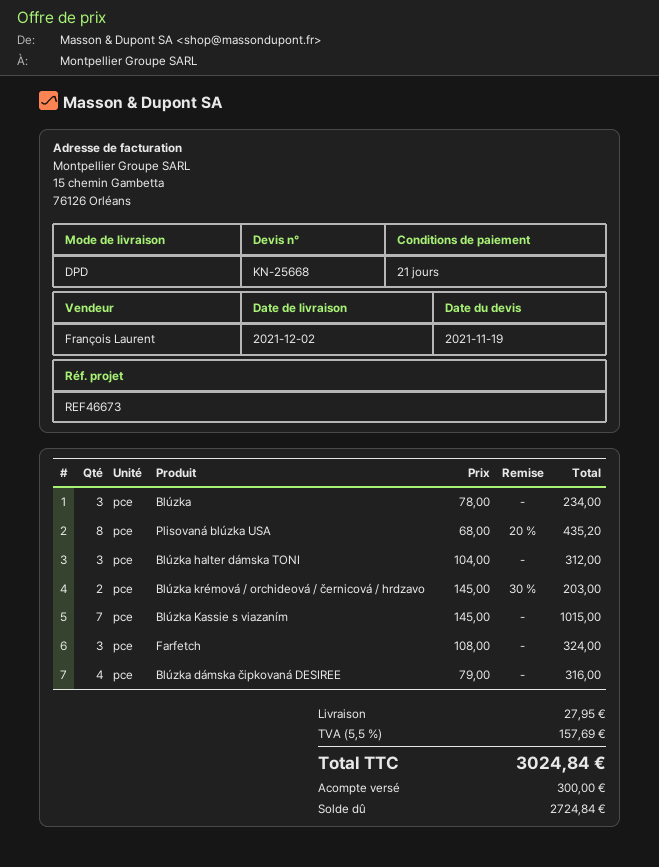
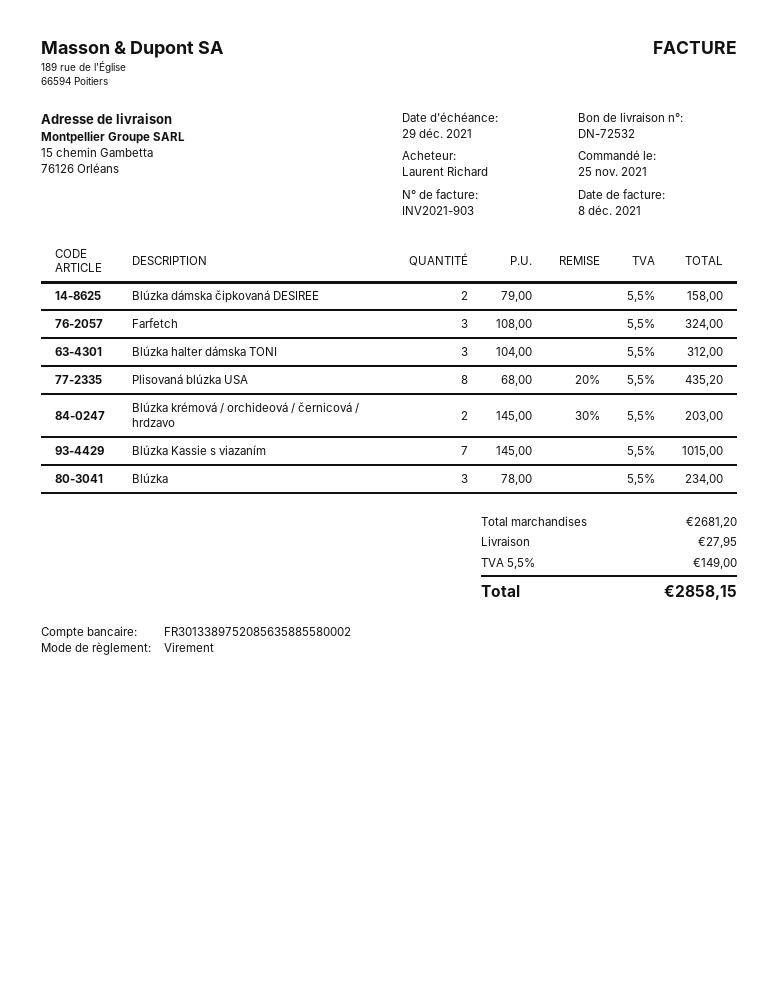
Blúzka dámska čipkovaná DESIREE: 4 x 79.00 = 316.00 -> 2 x 79.00 = 158.00
tax: 5.5% = 157.69 -> 5.5% = 149.00
total: 3024.84 -> 2858.15

